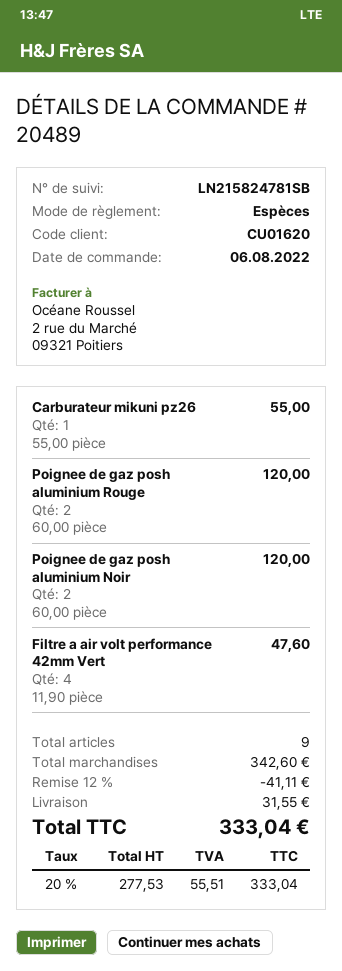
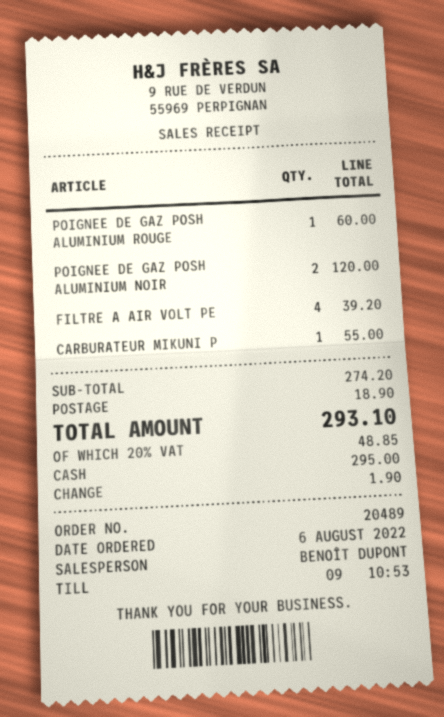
Poignee de gaz posh aluminium Rouge: 2 for 120.00 -> 1 for 60.00
Filtre a air volt performance 42mm Vert: 4 for 47.60 -> 4 for 39.20
subtotal: 342.60 -> 274.20
discount: 12% = 41.11 -> none
shipping: 31.55 -> 18.90
tax: 20% = 55.51 -> 20% = 48.85
total: 333.04 -> 293.10

